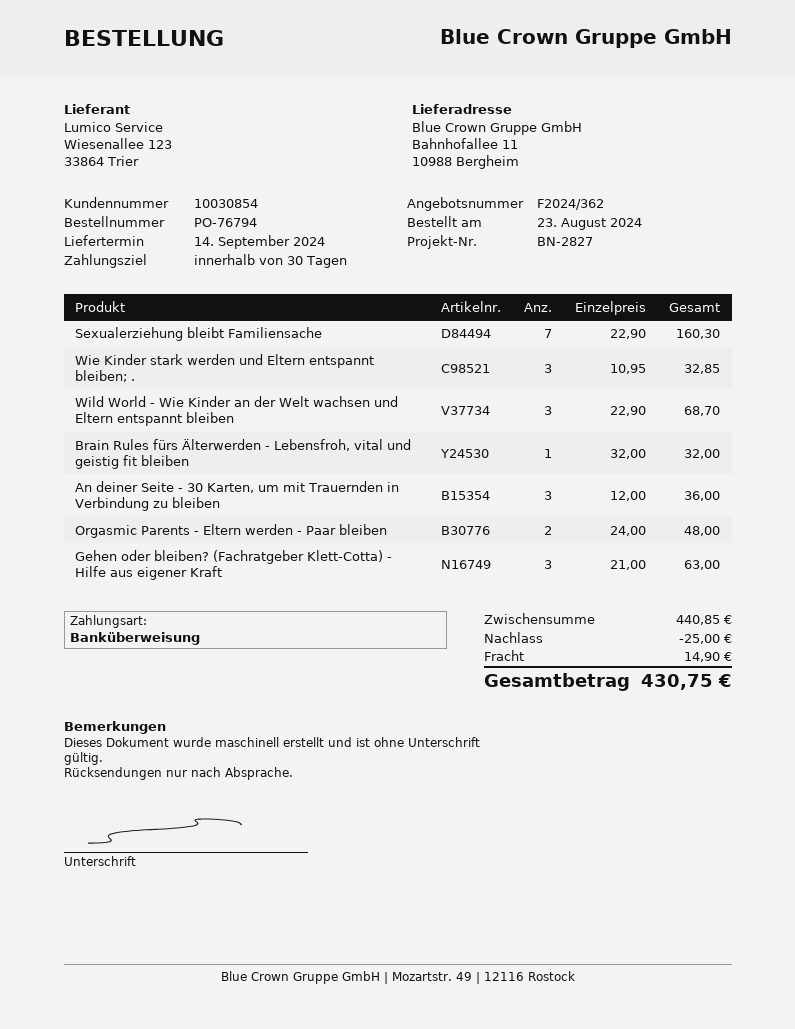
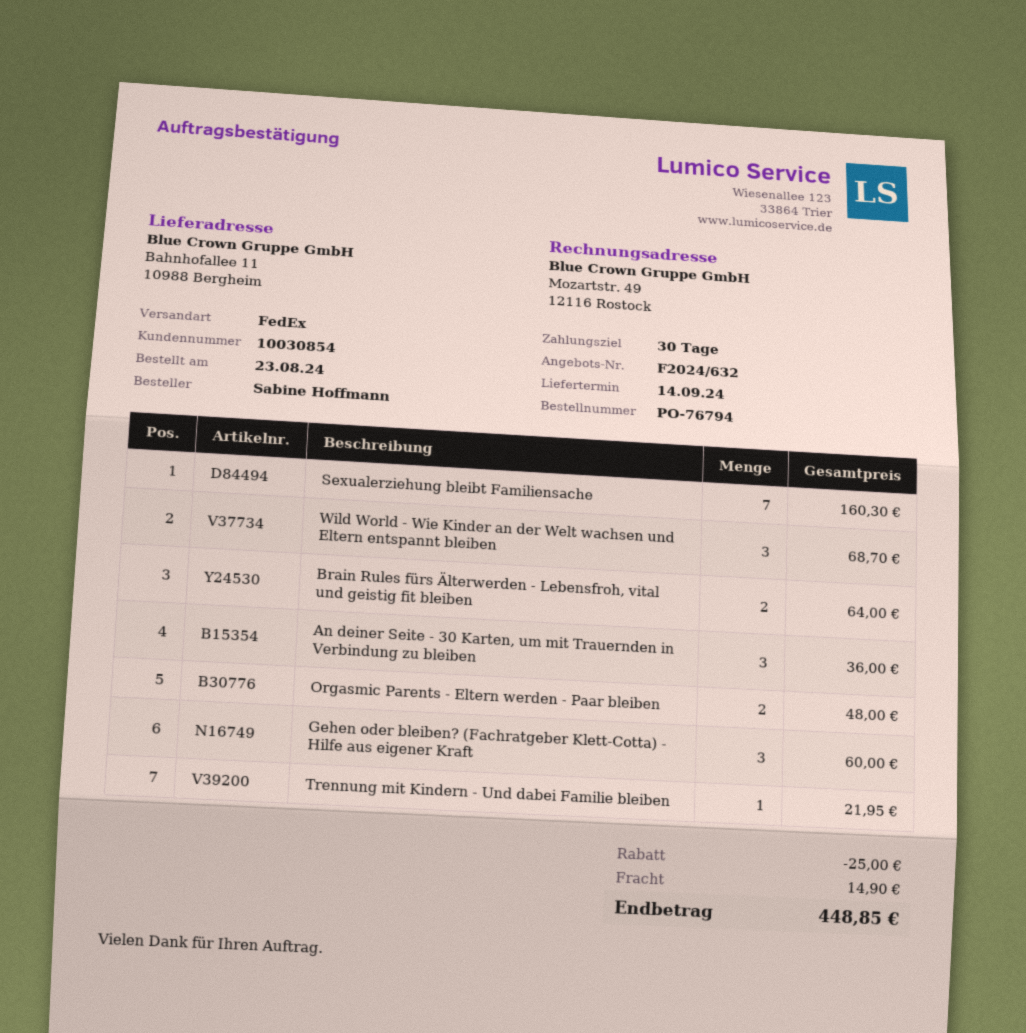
quote number: F2024/362 -> F2024/632
Wie Kinder stark werden und Eltern entspannt bleiben; .: 3 for 32.85 -> none
Brain Rules fürs Älterwerden - Lebensfroh, vital und geistig fit bleiben: 1 for 32.00 -> 2 for 64.00
Gehen oder bleiben? (Fachratgeber Klett-Cotta) - Hilfe aus eigener Kraft: 3 for 63.00 -> 3 for 60.00
Trennung mit Kindern - Und dabei Familie bleiben: none -> 1 for 21.95
total: 430.75 -> 448.85

